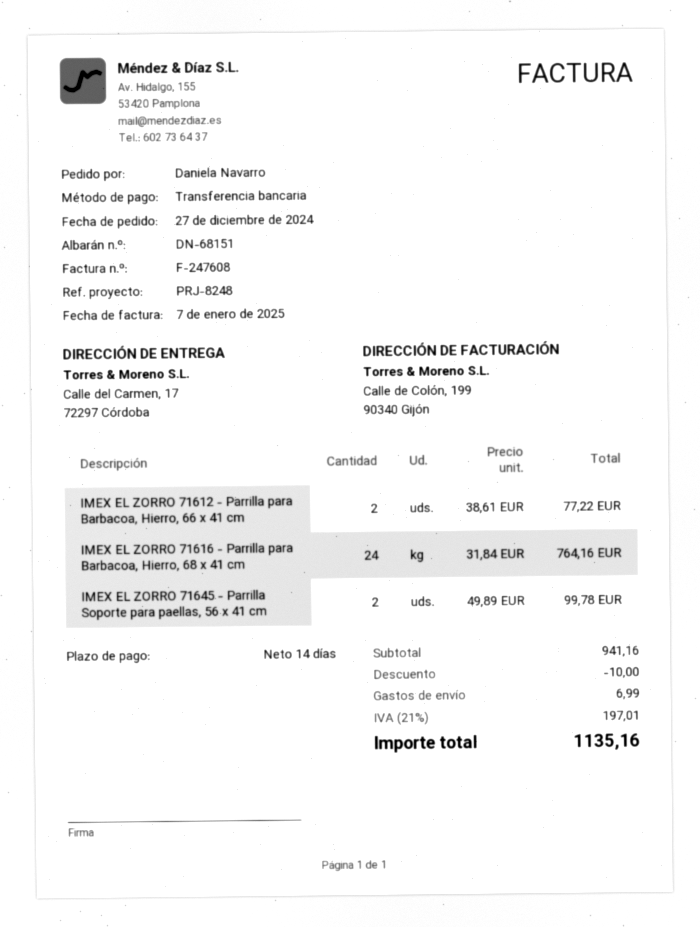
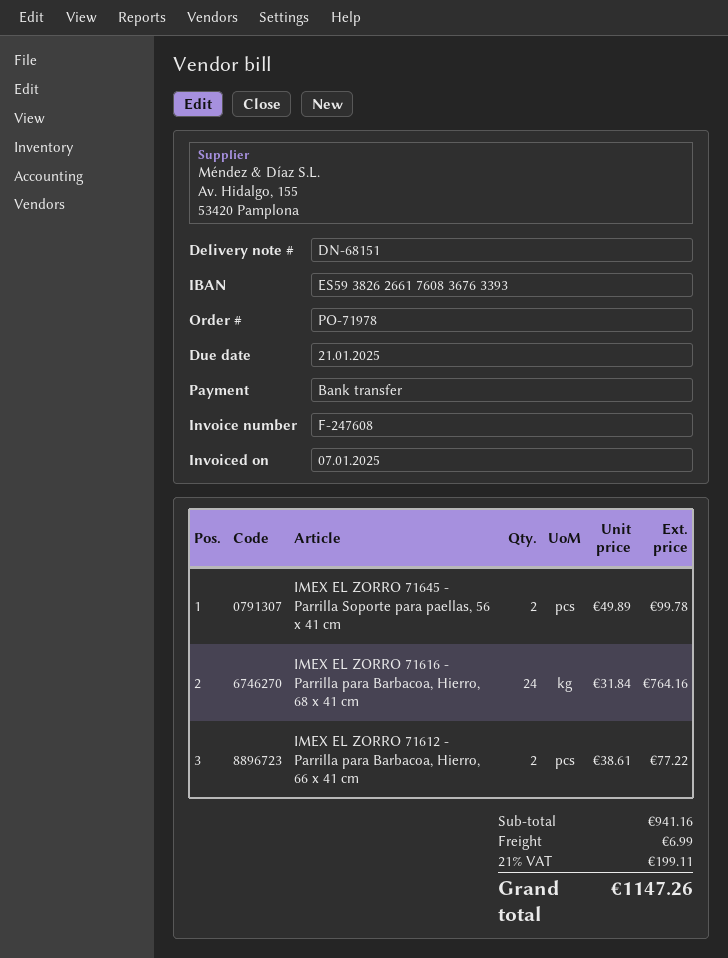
discount: 10.00 -> none
tax: 21% = 197.01 -> 21% = 199.11
total: 1135.16 -> 1147.26

